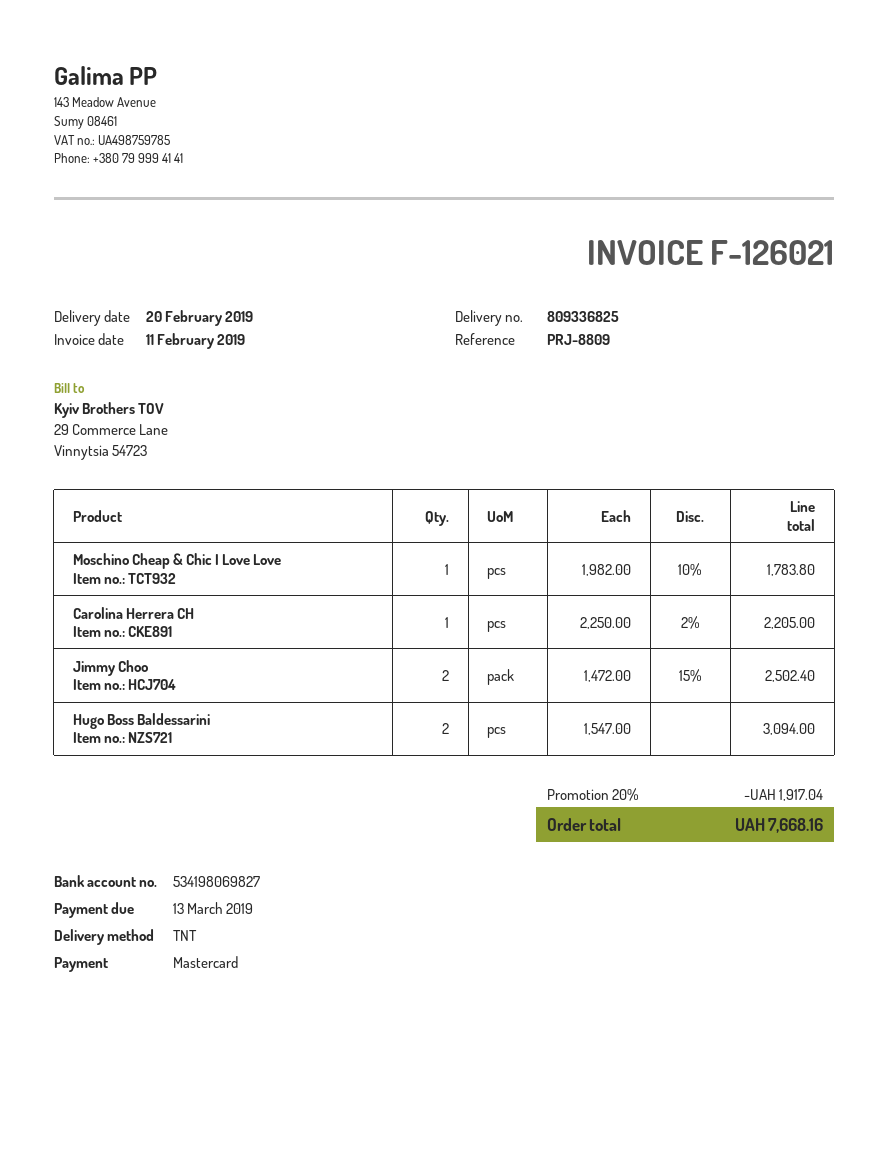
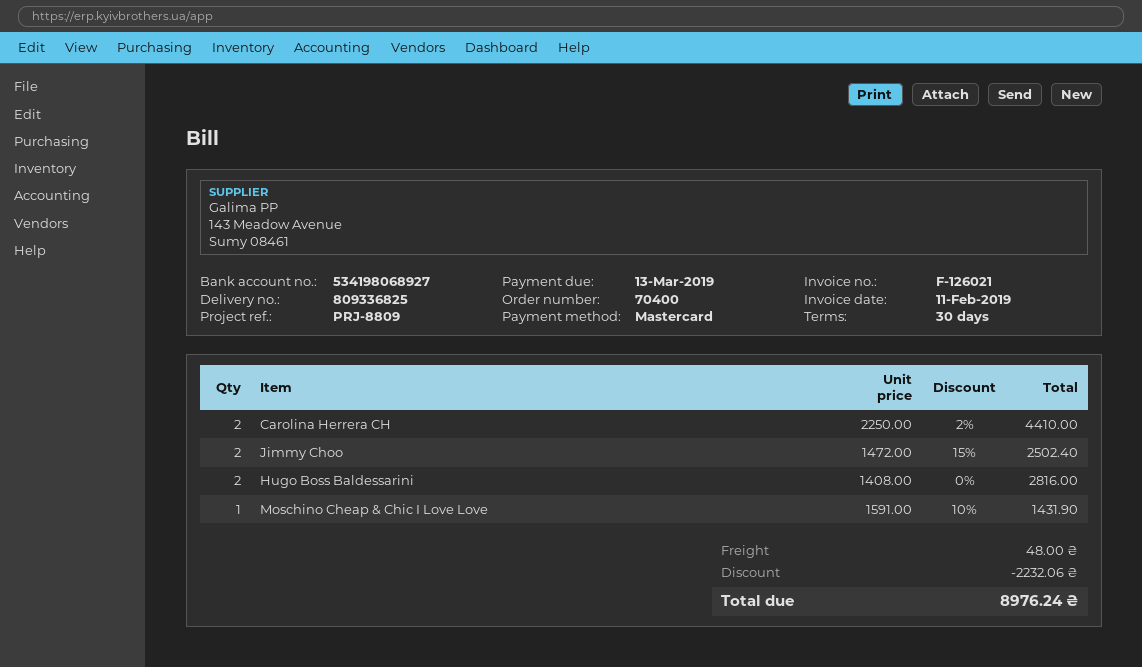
bank account: 534198069827 -> 534198068927
Moschino Cheap & Chic I Love Love: 1 x 1982.00 - 10% = 1783.80 -> 1 x 1591.00 - 10% = 1431.90
Carolina Herrera CH: 1 x 2250.00 - 2% = 2205.00 -> 2 x 2250.00 - 2% = 4410.00
Hugo Boss Baldessarini: 2 x 1547.00 = 3094.00 -> 2 x 1408.00 = 2816.00
discount: 1917.04 -> 2232.06
shipping: none -> 48.00
total: 7668.16 -> 8976.24

